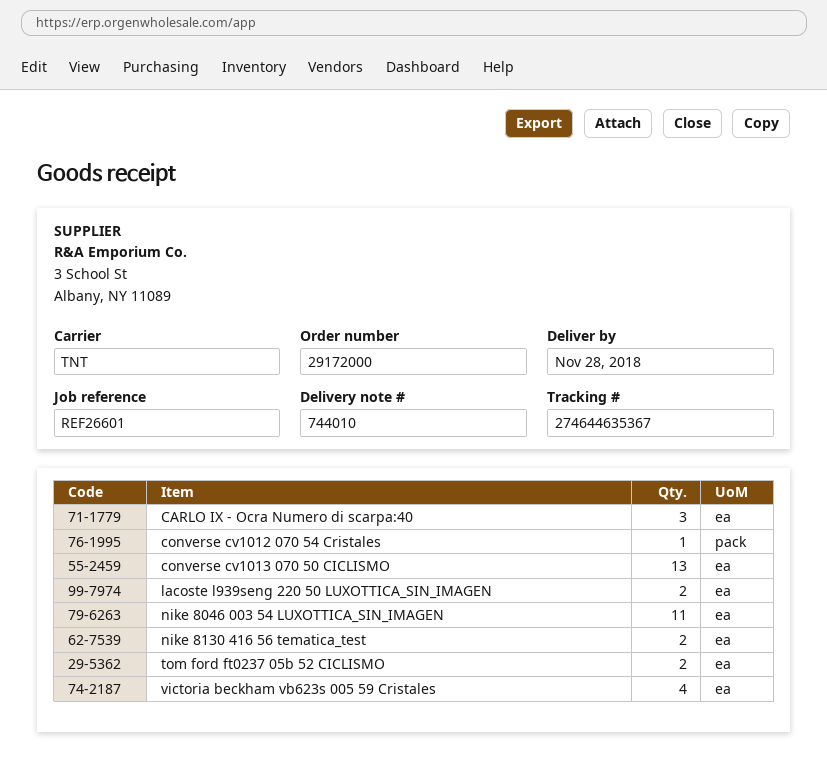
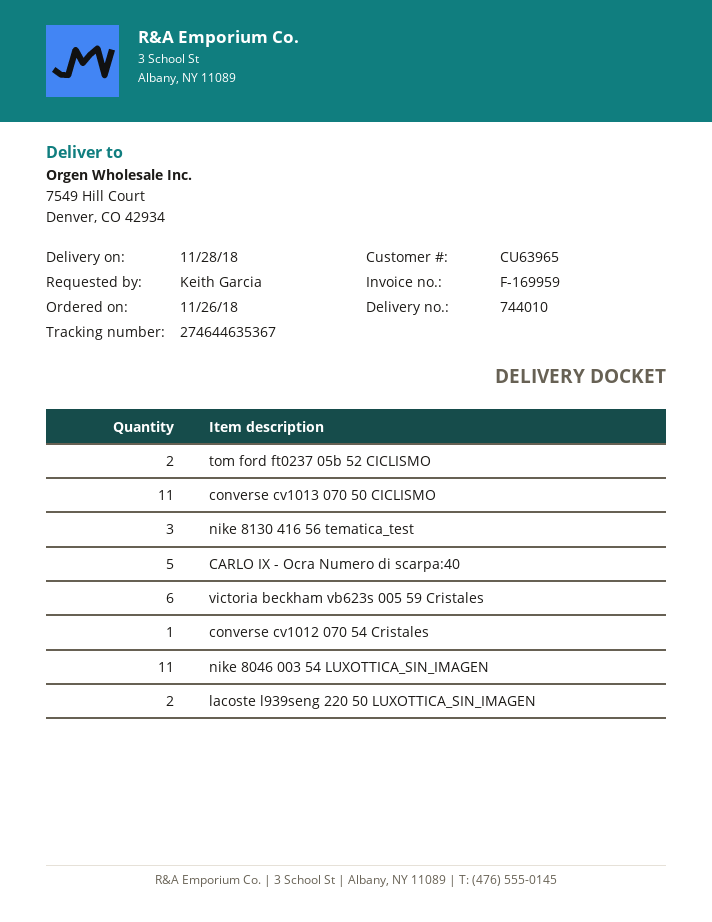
CARLO IX - Ocra Numero di scarpa:40: 3 -> 5
converse cv1013 070 50 CICLISMO: 13 -> 11
nike 8130 416 56 tematica_test: 2 -> 3
victoria beckham vb623s 005 59 Cristales: 4 -> 6

